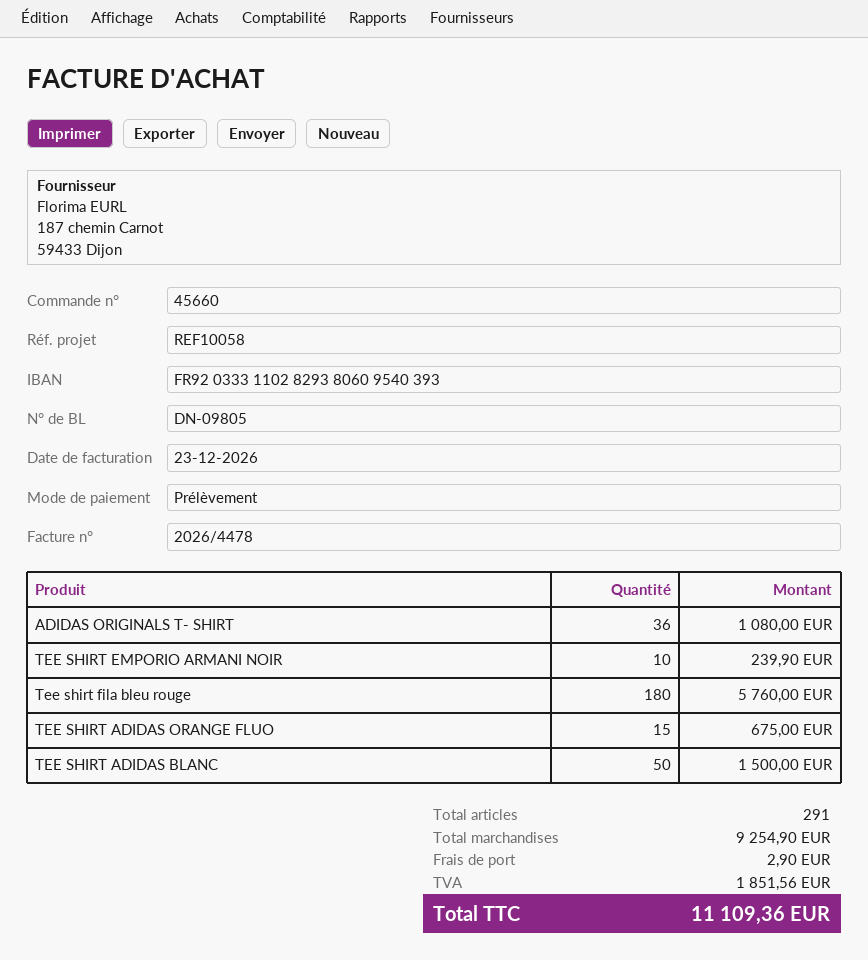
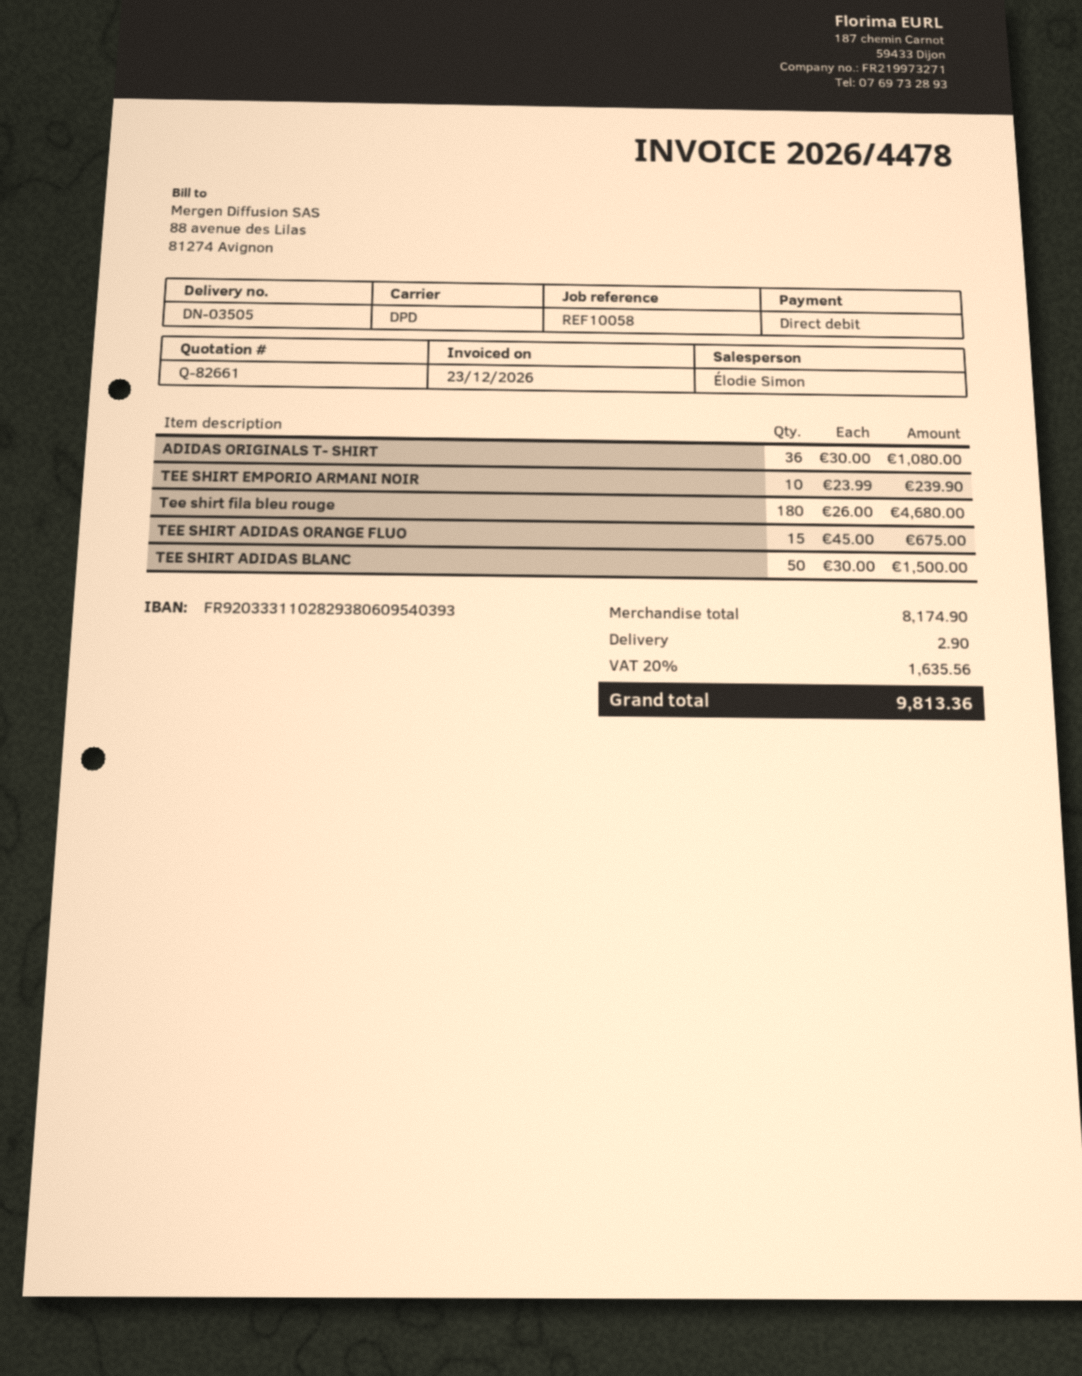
delivery note number: DN-09805 -> DN-03505
Tee shirt fila bleu rouge: 180 for 5760.00 -> 180 for 4680.00
subtotal: 9254.90 -> 8174.90
tax: 1851.56 -> 1635.56
total: 11109.36 -> 9813.36

